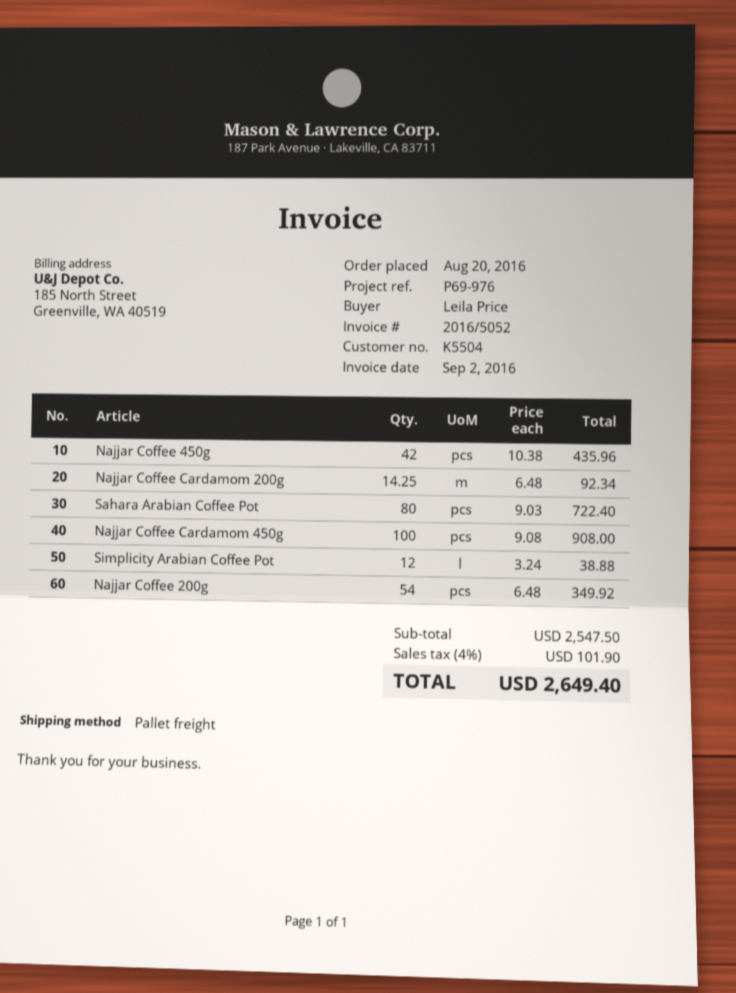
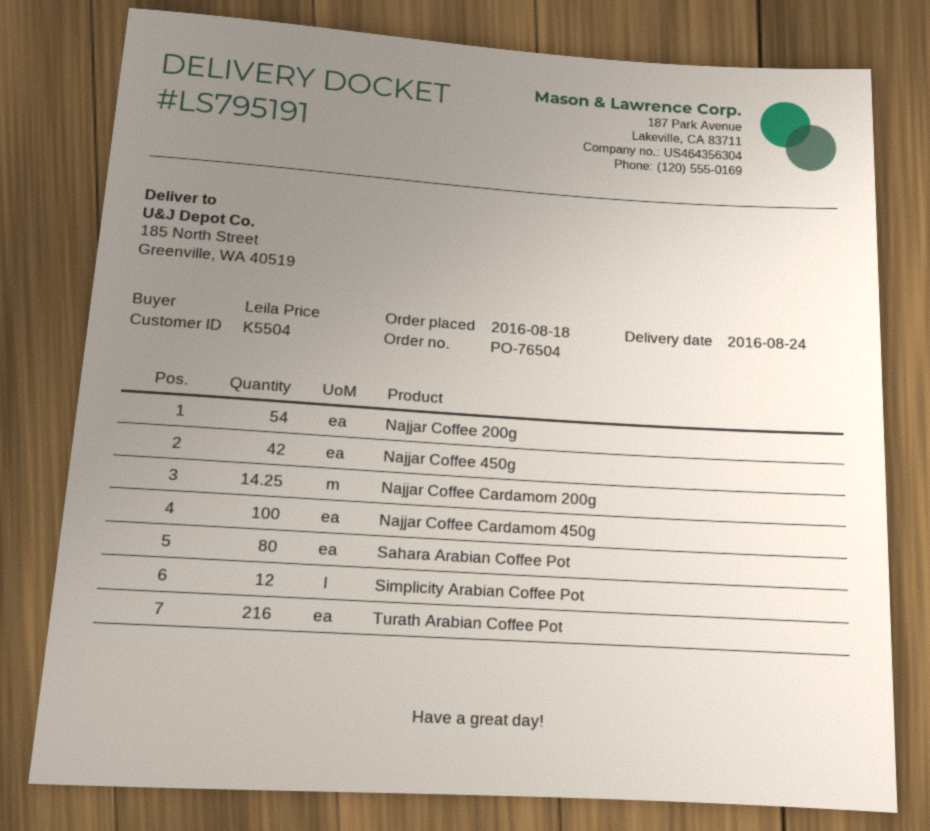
order date: 2016-08-20 -> 2016-08-18
Turath Arabian Coffee Pot: none -> 216

